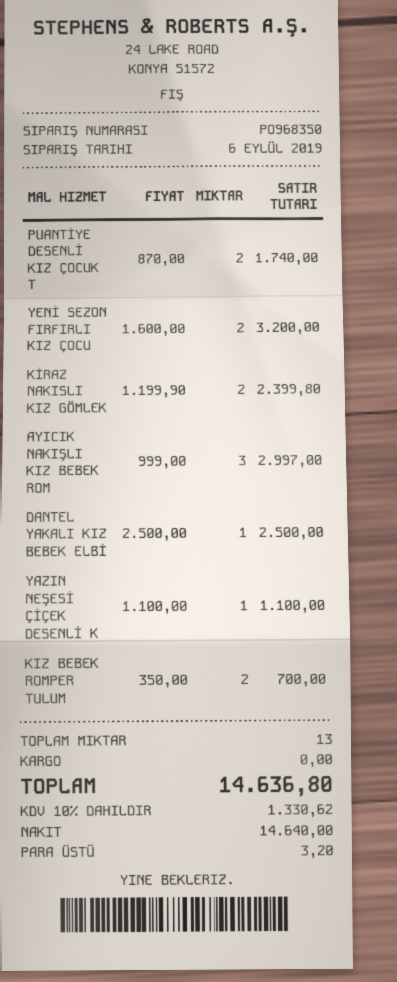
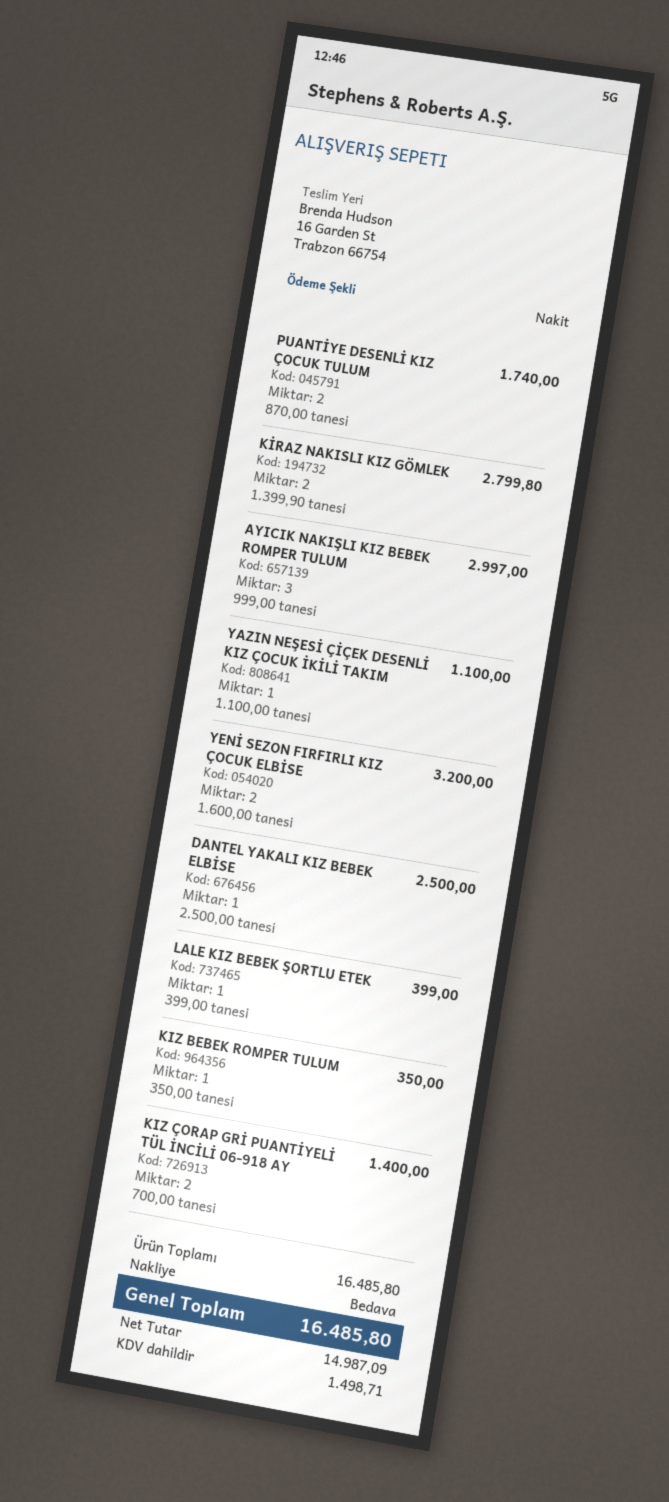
KİRAZ NAKISLI KIZ GÖMLEK: 2 x 1199.90 = 2399.80 -> 2 x 1399.90 = 2799.80
KIZ BEBEK ROMPER TULUM: 2 x 350.00 = 700.00 -> 1 x 350.00 = 350.00
LALE KIZ BEBEK ŞORTLU ETEK: none -> 1 x 399.00 = 399.00
KIZ ÇORAP GRİ PUANTİYELİ TÜL İNCİLİ 06-918 AY: none -> 2 x 700.00 = 1400.00
tax: 1330.62 -> 1498.71
total: 14636.80 -> 16485.80

